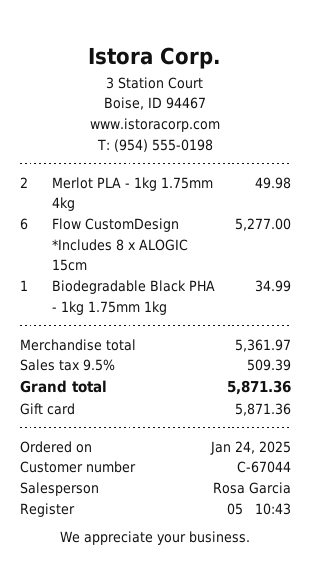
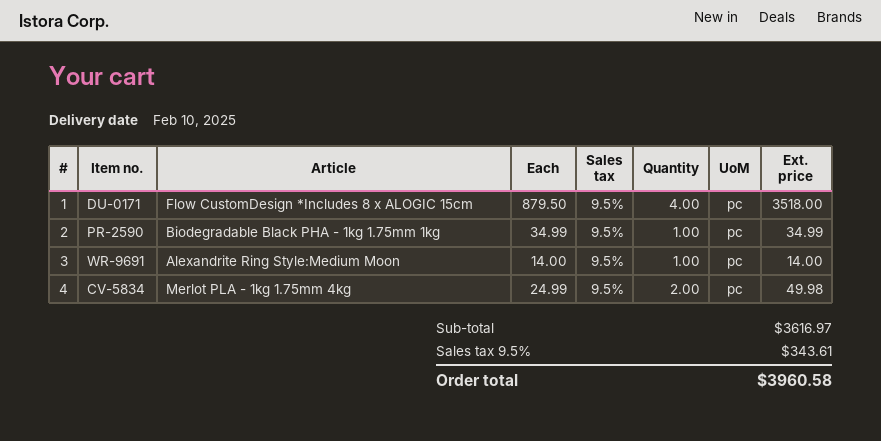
Flow CustomDesign *Includes 8 x ALOGIC 15cm: 6 for 5277.00 -> 4 for 3518.00
Alexandrite Ring Style:Medium Moon: none -> 1 for 14.00
subtotal: 5361.97 -> 3616.97
tax: 9.5% = 509.39 -> 9.5% = 343.61
total: 5871.36 -> 3960.58

